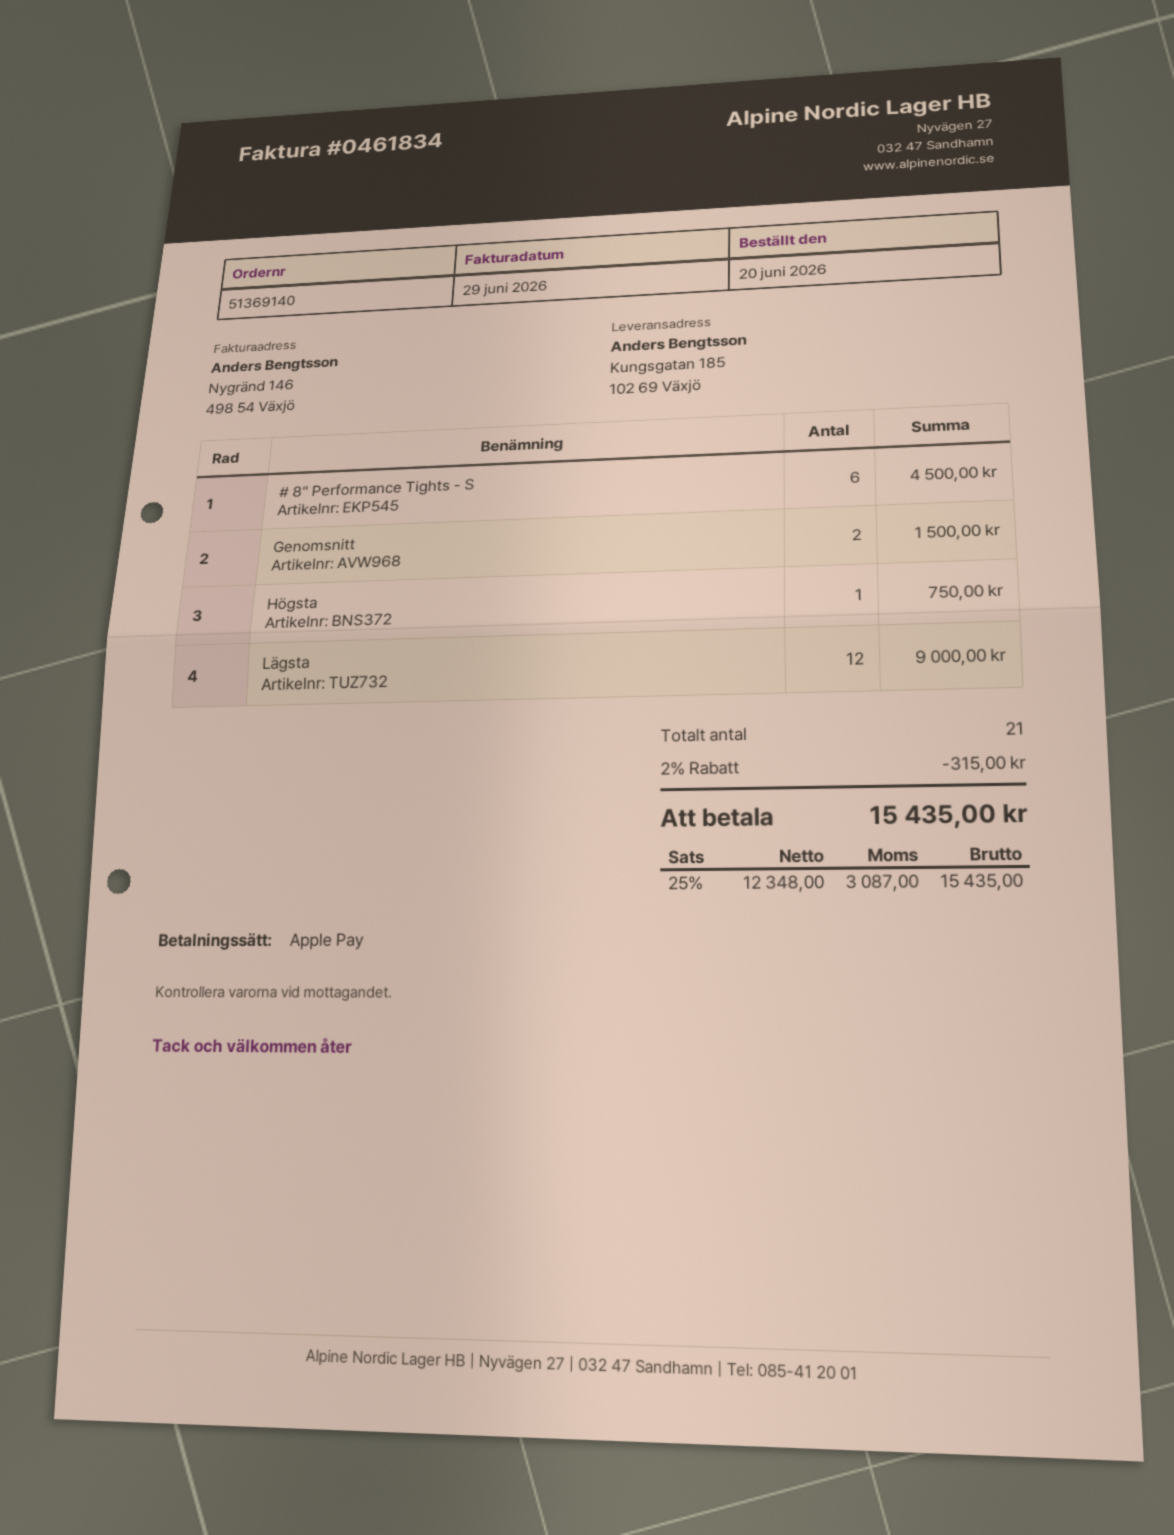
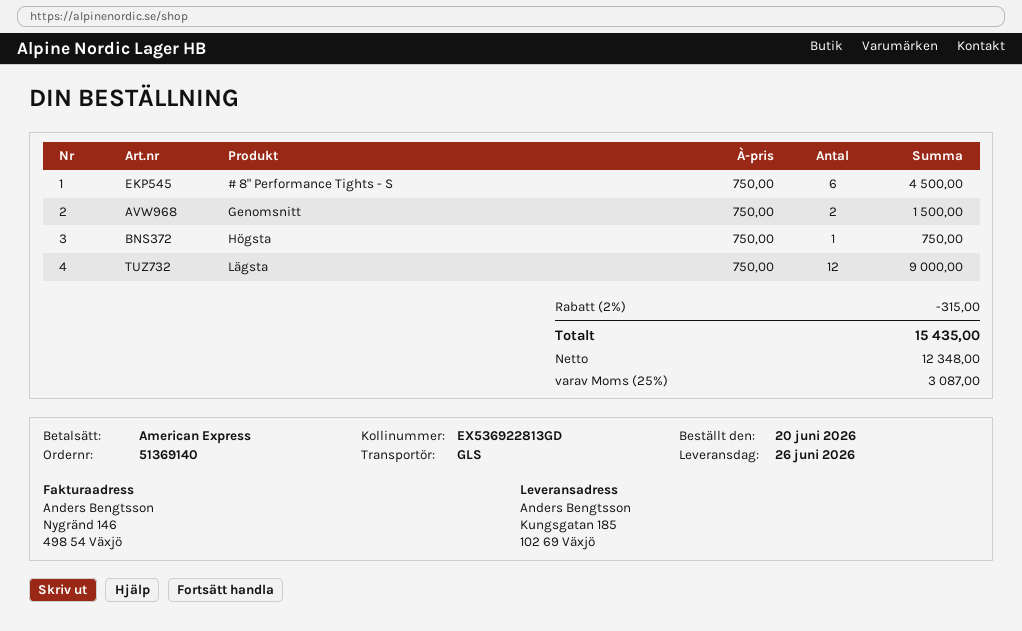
payment method: Apple Pay -> American Express

